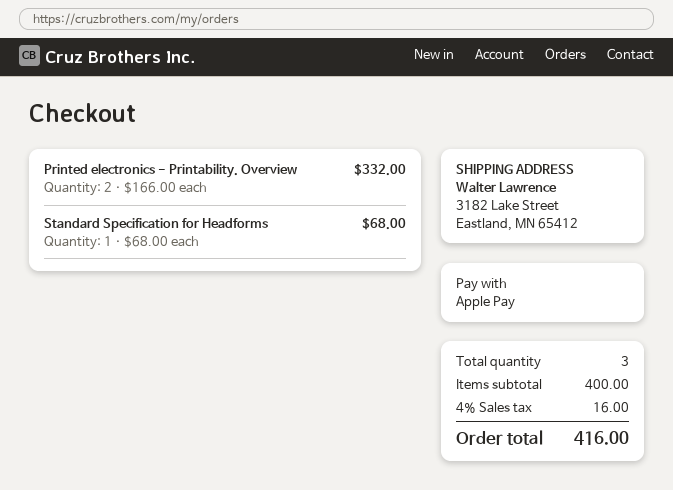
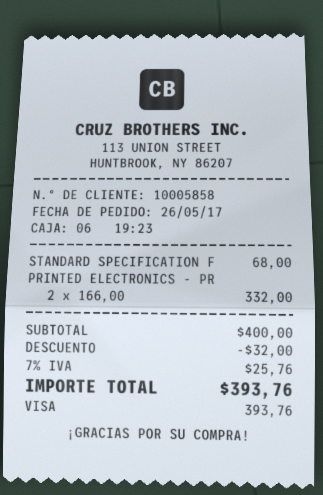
payment method: Apple Pay -> Visa
discount: none -> 32.00
tax: 4% = 16.00 -> 7% = 25.76
total: 416.00 -> 393.76

